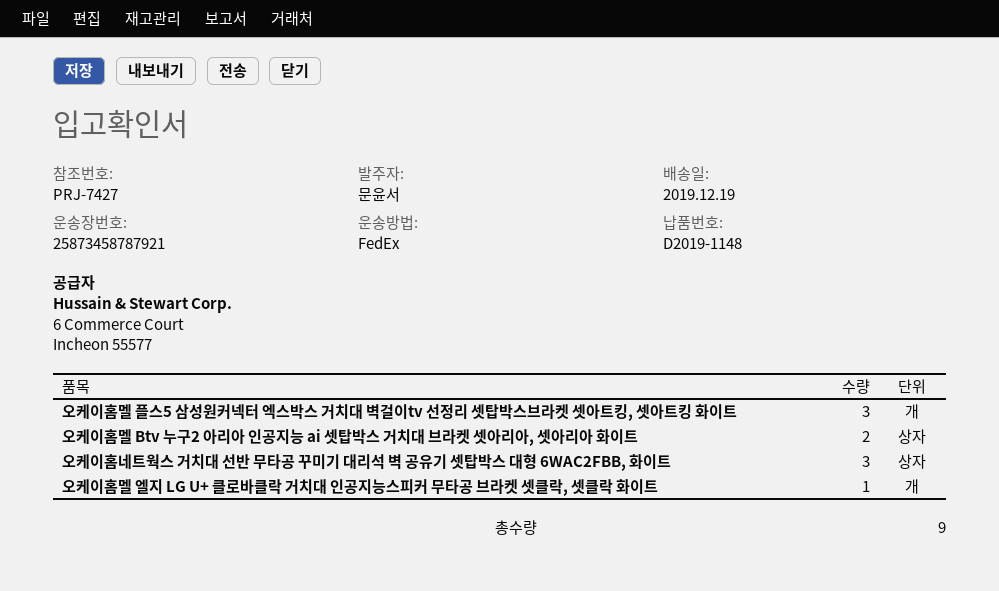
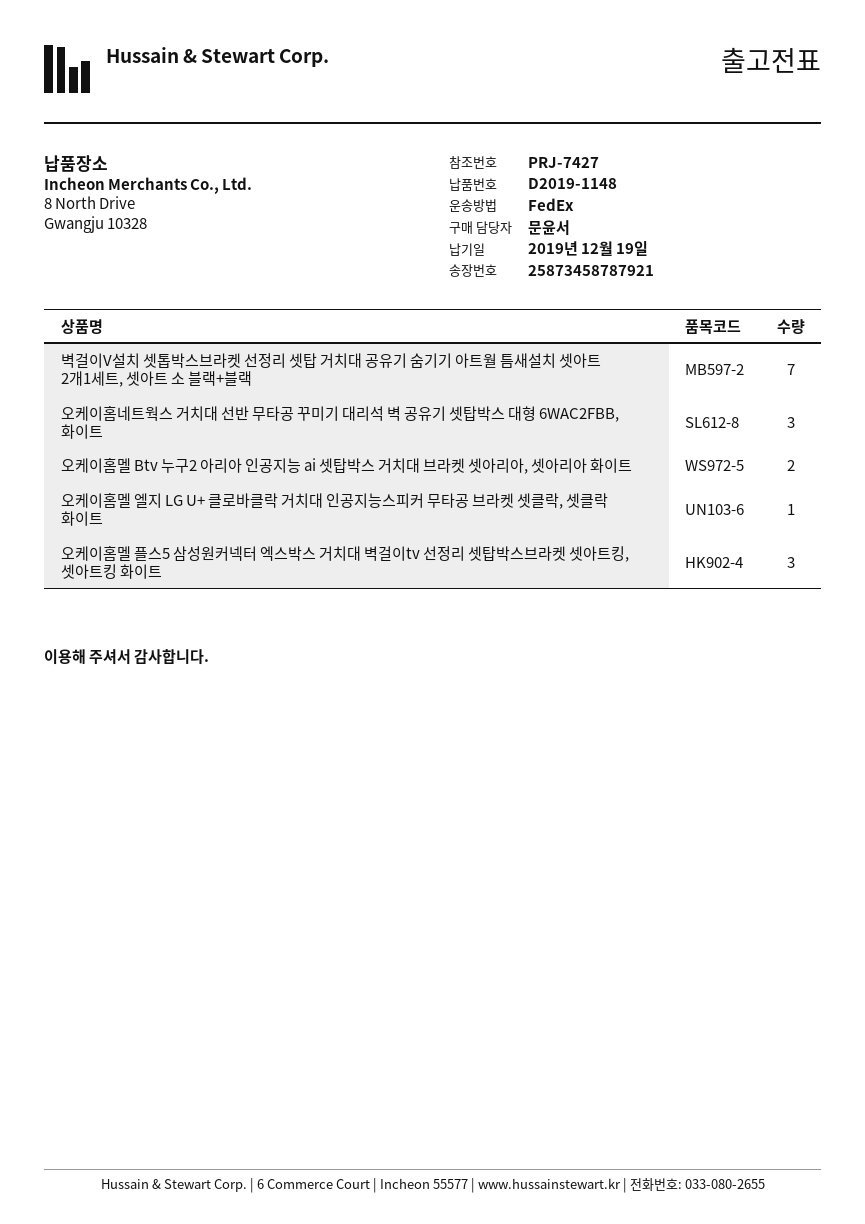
벽걸이V설치 셋톱박스브라켓 선정리 셋탑 거치대 공유기 숨기기 아트월 틈새설치 셋아트 2개1세트, 셋아트 소 블랙+블랙: none -> 7

